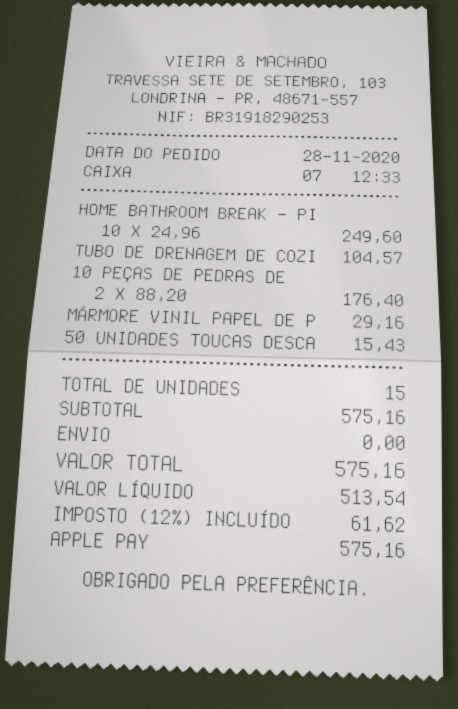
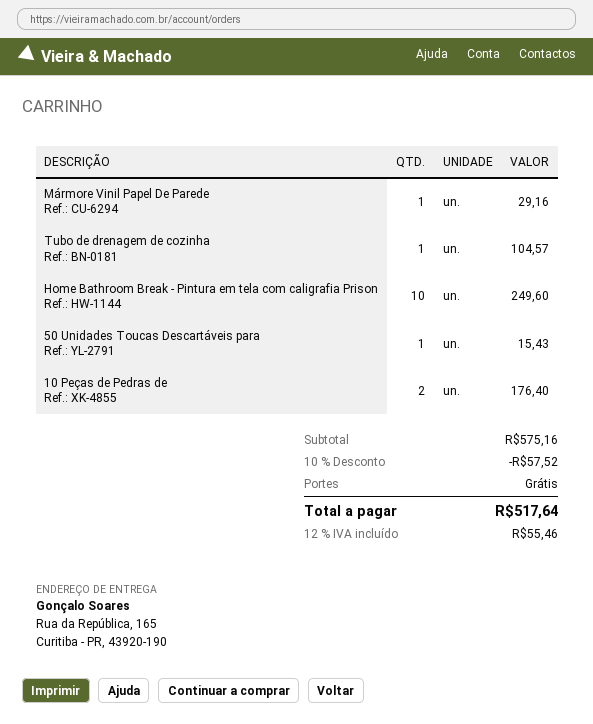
discount: none -> 10% = 57.52
tax: 12% = 61.62 -> 12% = 55.46
total: 575.16 -> 517.64

